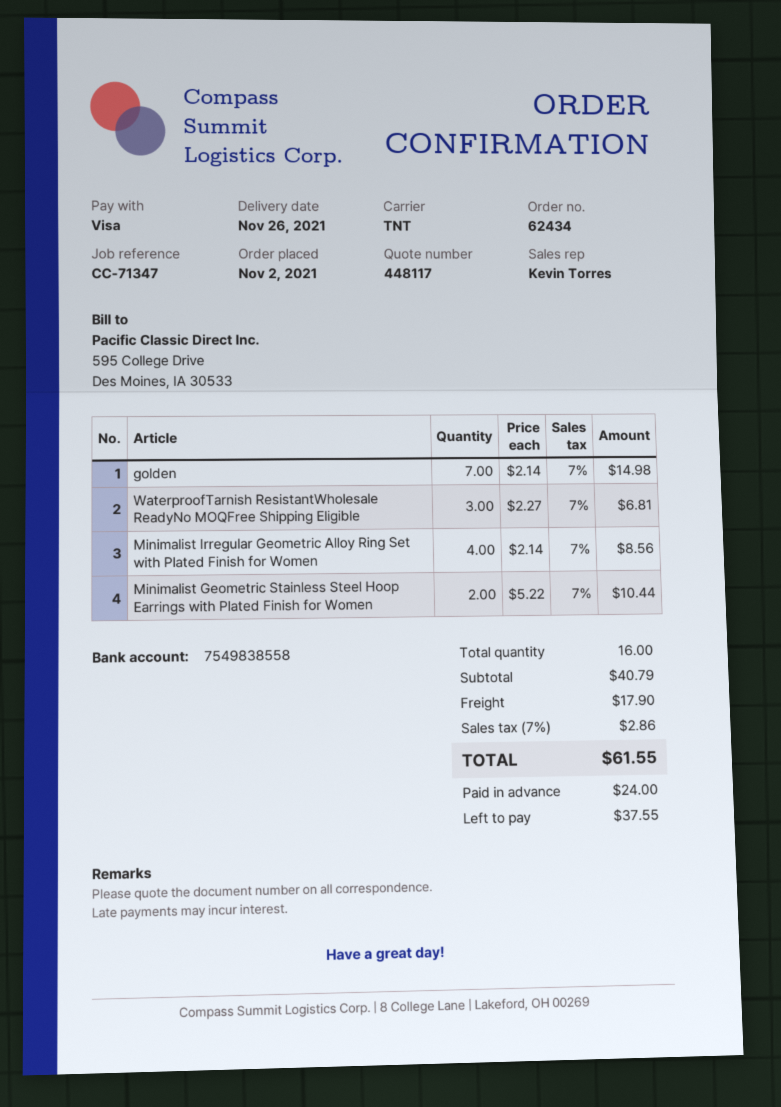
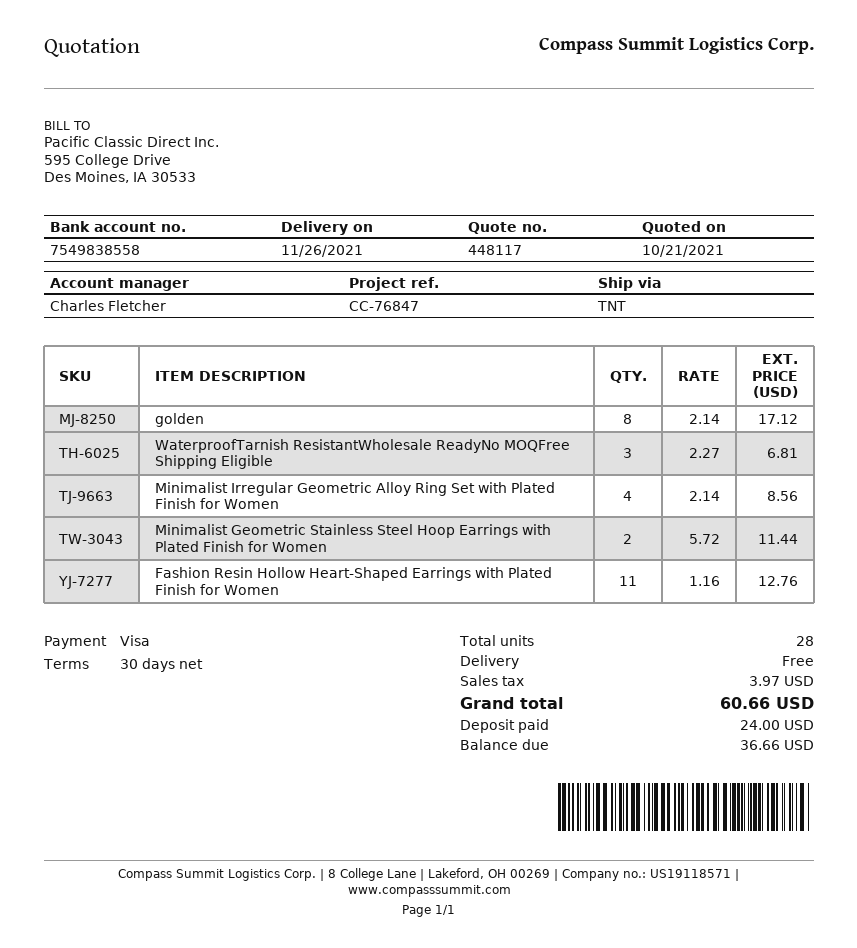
reference: CC-71347 -> CC-76847
sales rep: Kevin Torres -> Charles Fletcher
golden: 7 x 2.14 = 14.98 -> 8 x 2.14 = 17.12
Minimalist Geometric Stainless Steel Hoop Earrings with Plated Finish for Women: 2 x 5.22 = 10.44 -> 2 x 5.72 = 11.44
Fashion Resin Hollow Heart-Shaped Earrings with Plated Finish for Women: none -> 11 x 1.16 = 12.76
total quantity: 16 -> 28
shipping: 17.90 -> 0.00
tax: 2.86 -> 3.97
total: 61.55 -> 60.66
balance: 37.55 -> 36.66

